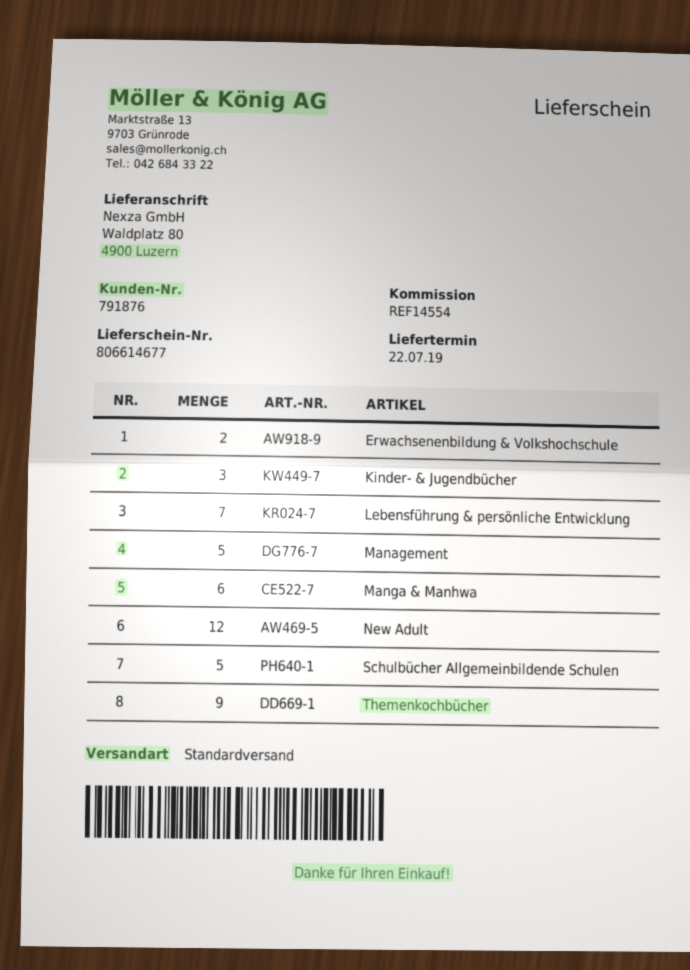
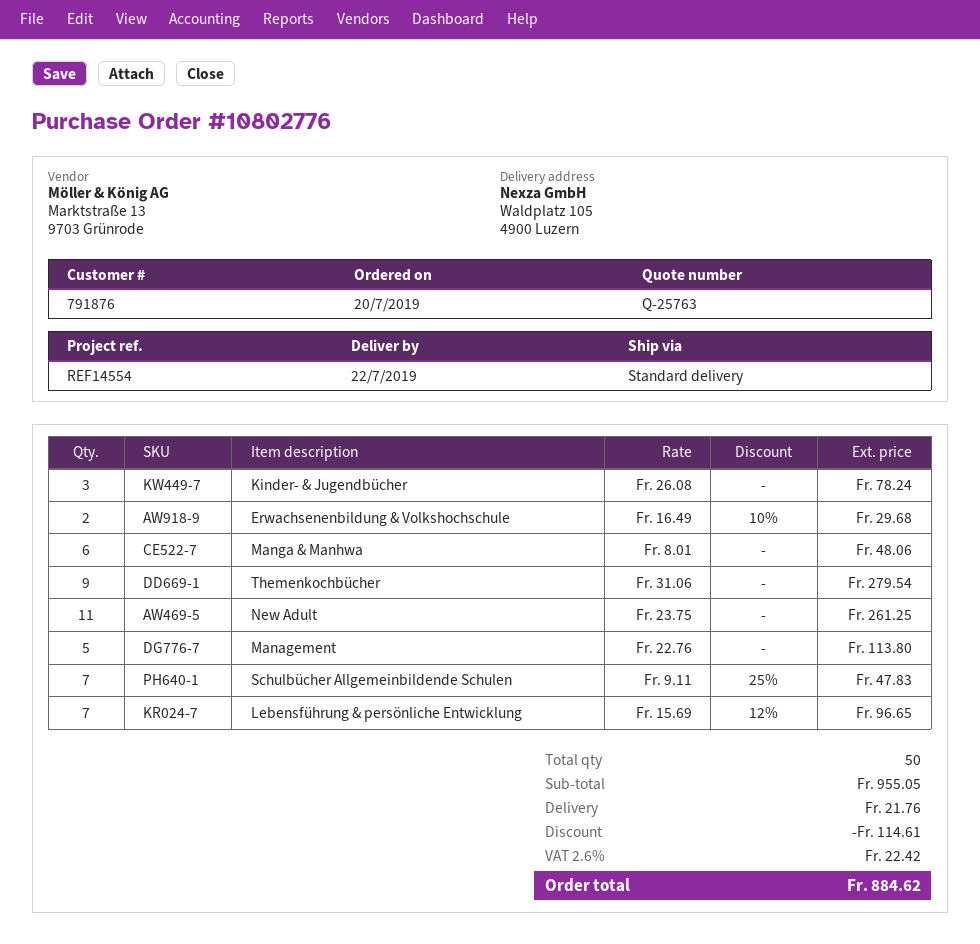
ship to: Waldplatz 80, 4900 Luzern -> Waldplatz 105, 4900 Luzern
New Adult: 12 -> 11
Schulbücher Allgemeinbildende Schulen: 5 -> 7

